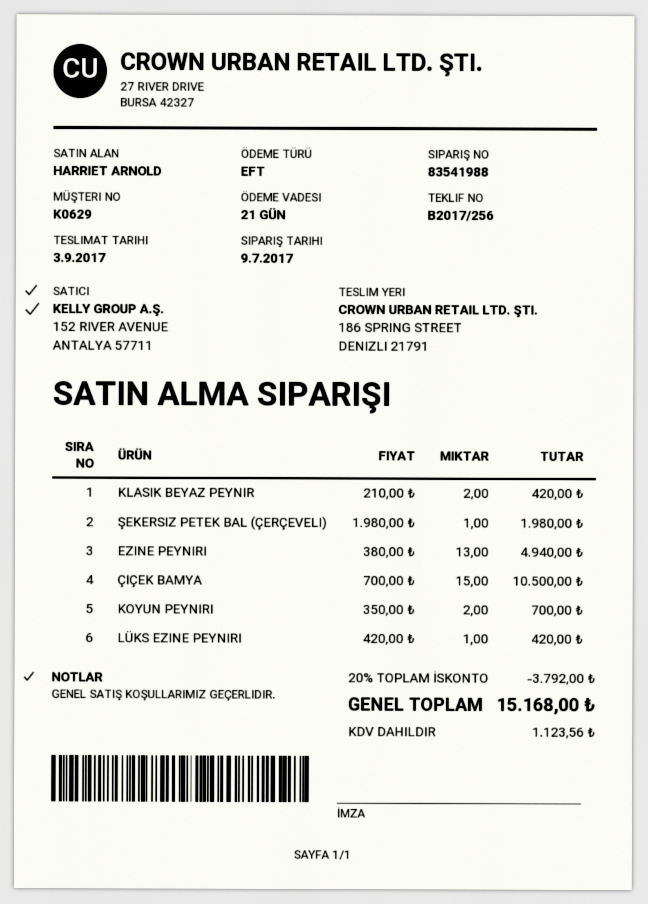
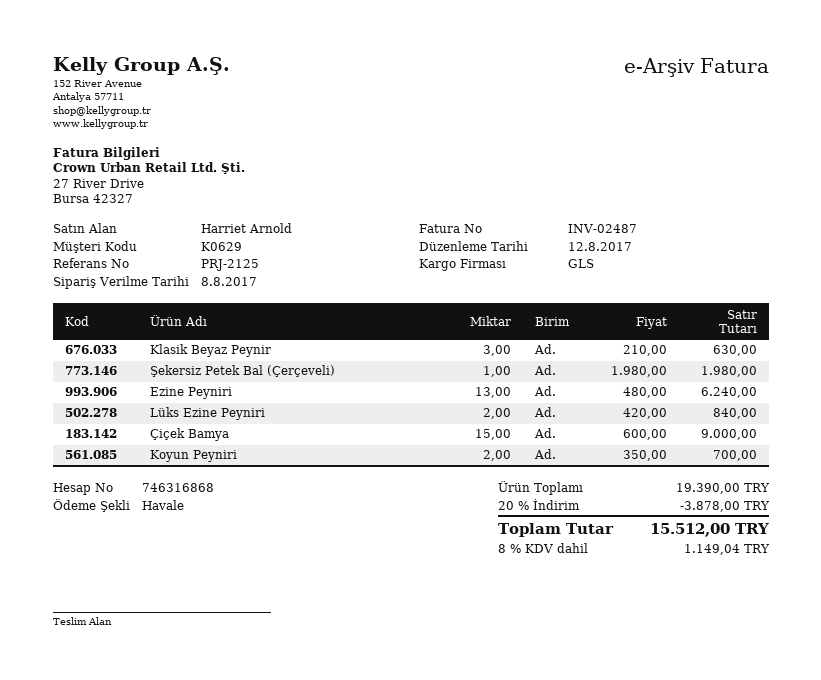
order date: 2017-07-09 -> 2017-08-08
KLASIK BEYAZ PEYNIR: 2 x 210.00 = 420.00 -> 3 x 210.00 = 630.00
EZINE PEYNIRI: 13 x 380.00 = 4940.00 -> 13 x 480.00 = 6240.00
ÇIÇEK BAMYA: 15 x 700.00 = 10500.00 -> 15 x 600.00 = 9000.00
LÜKS EZINE PEYNIRI: 1 x 420.00 = 420.00 -> 2 x 420.00 = 840.00
discount: 20% = 3792.00 -> 20% = 3878.00
tax: 1123.56 -> 1149.04
total: 15168.00 -> 15512.00

